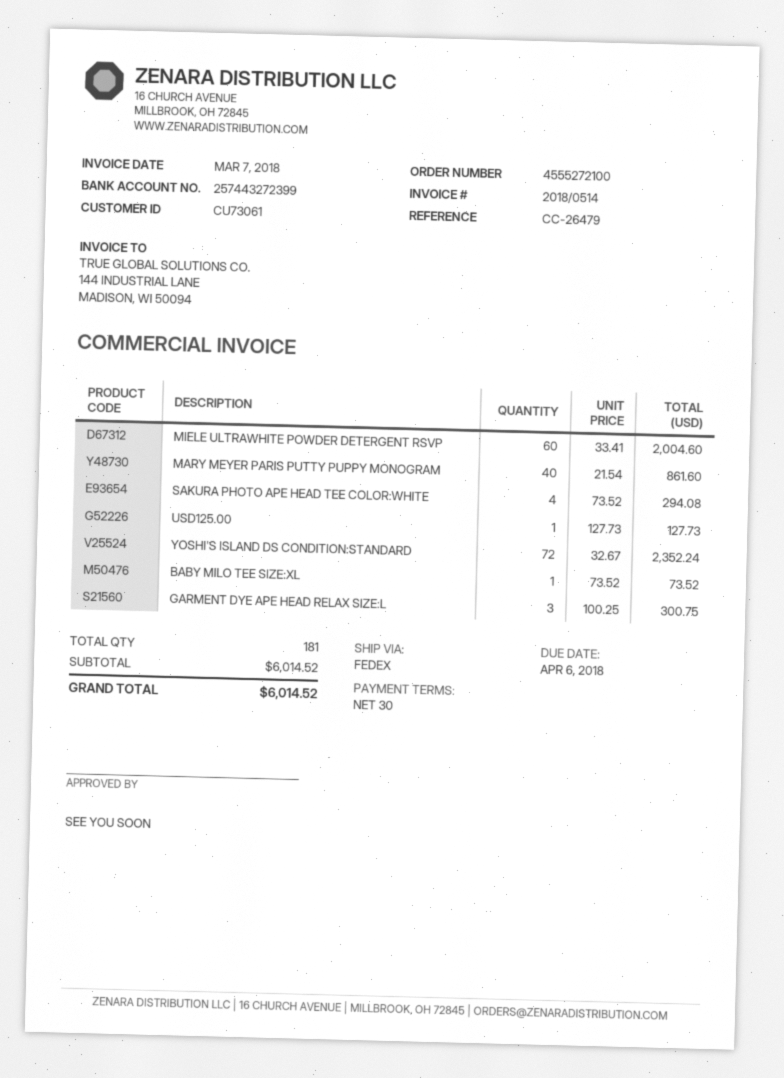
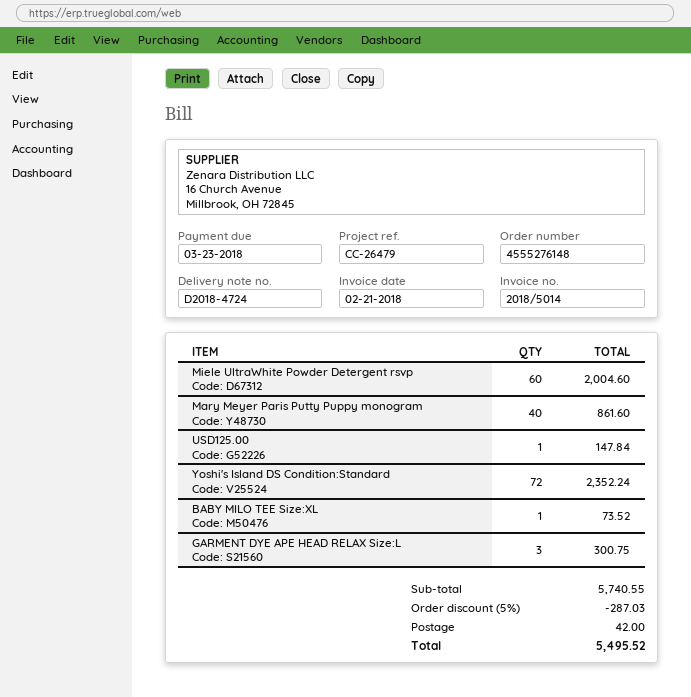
order number: 4555272100 -> 4555276148
invoice number: 2018/0514 -> 2018/5014
invoice date: 2018-03-07 -> 2018-02-21
due date: 2018-04-06 -> 2018-03-23
SAKURA PHOTO APE HEAD TEE COLOR:WHITE: 4 for 294.08 -> none
USD125.00: 1 for 127.73 -> 1 for 147.84
subtotal: 6014.52 -> 5740.55
discount: none -> 5% = 287.03
shipping: none -> 42.00
total: 6014.52 -> 5495.52

